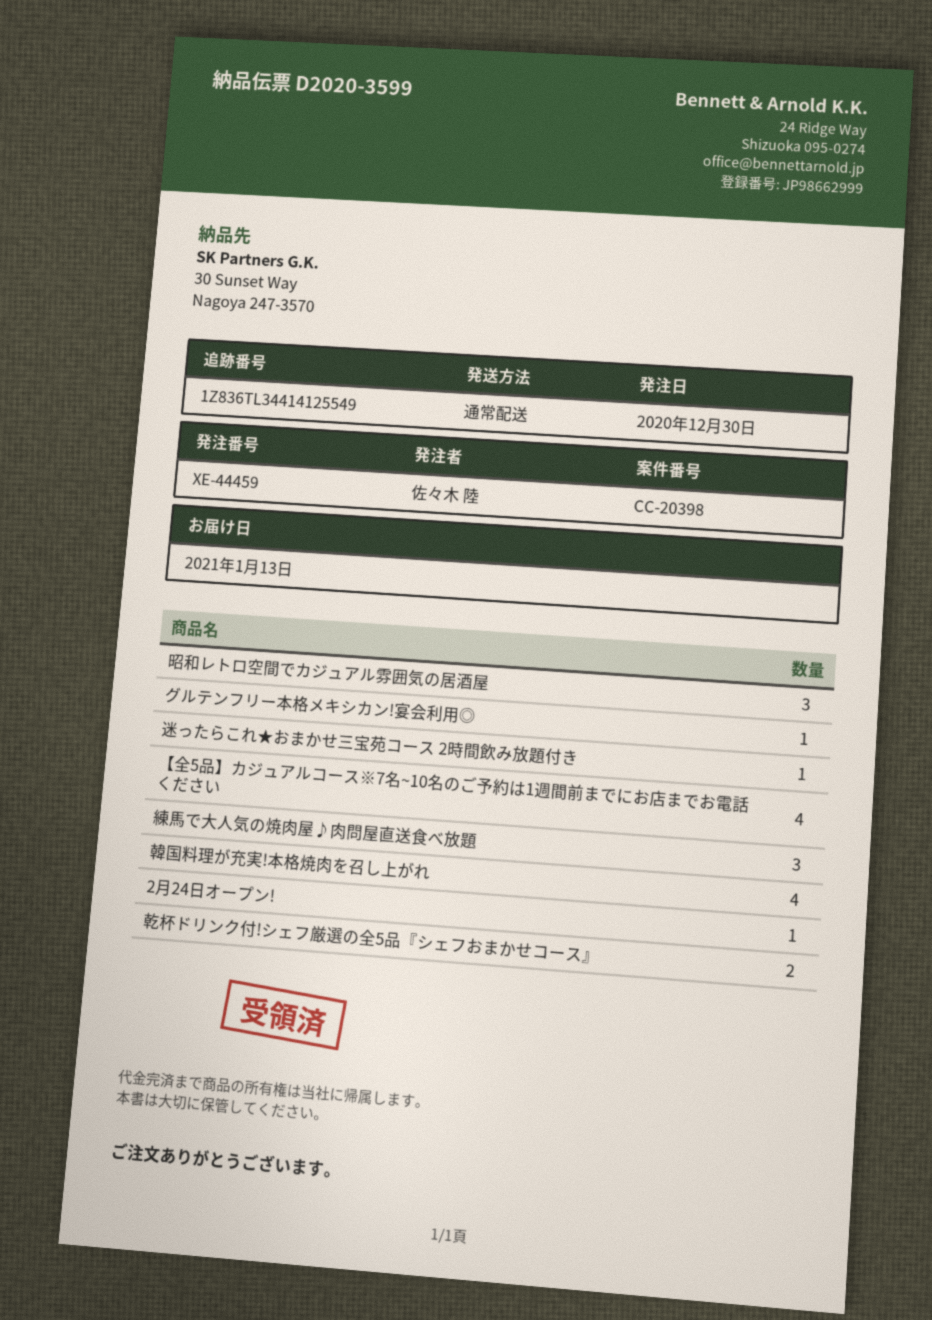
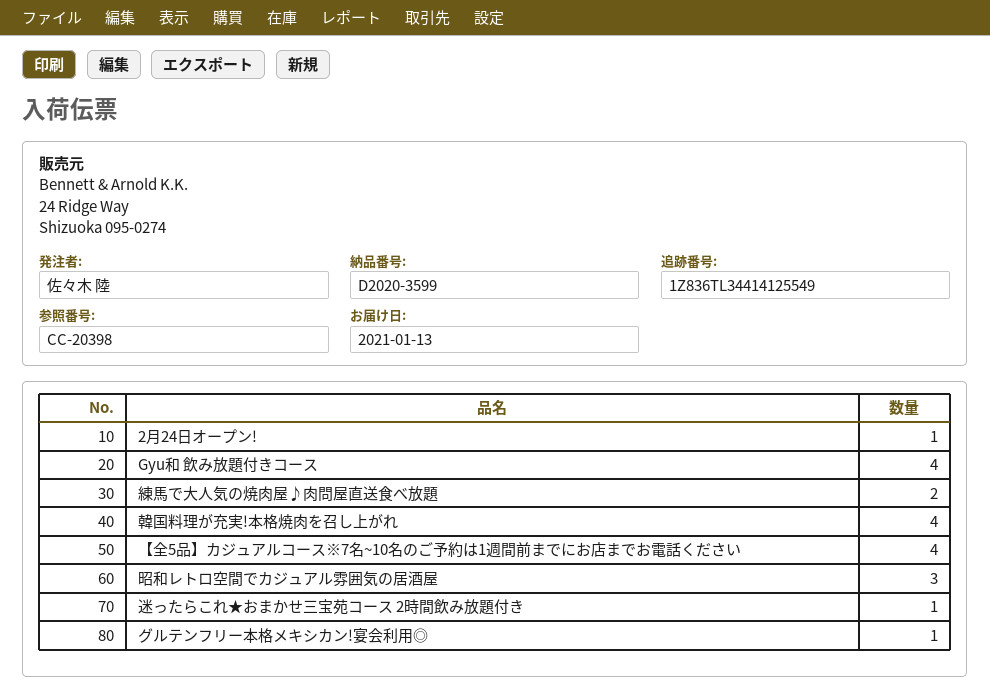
練馬で大人気の焼肉屋♪肉問屋直送食べ放題: 3 -> 2
乾杯ドリンク付!シェフ厳選の全5品『シェフおまかせコース』: 2 -> none
Gyu和 飲み放題付きコース: none -> 4

